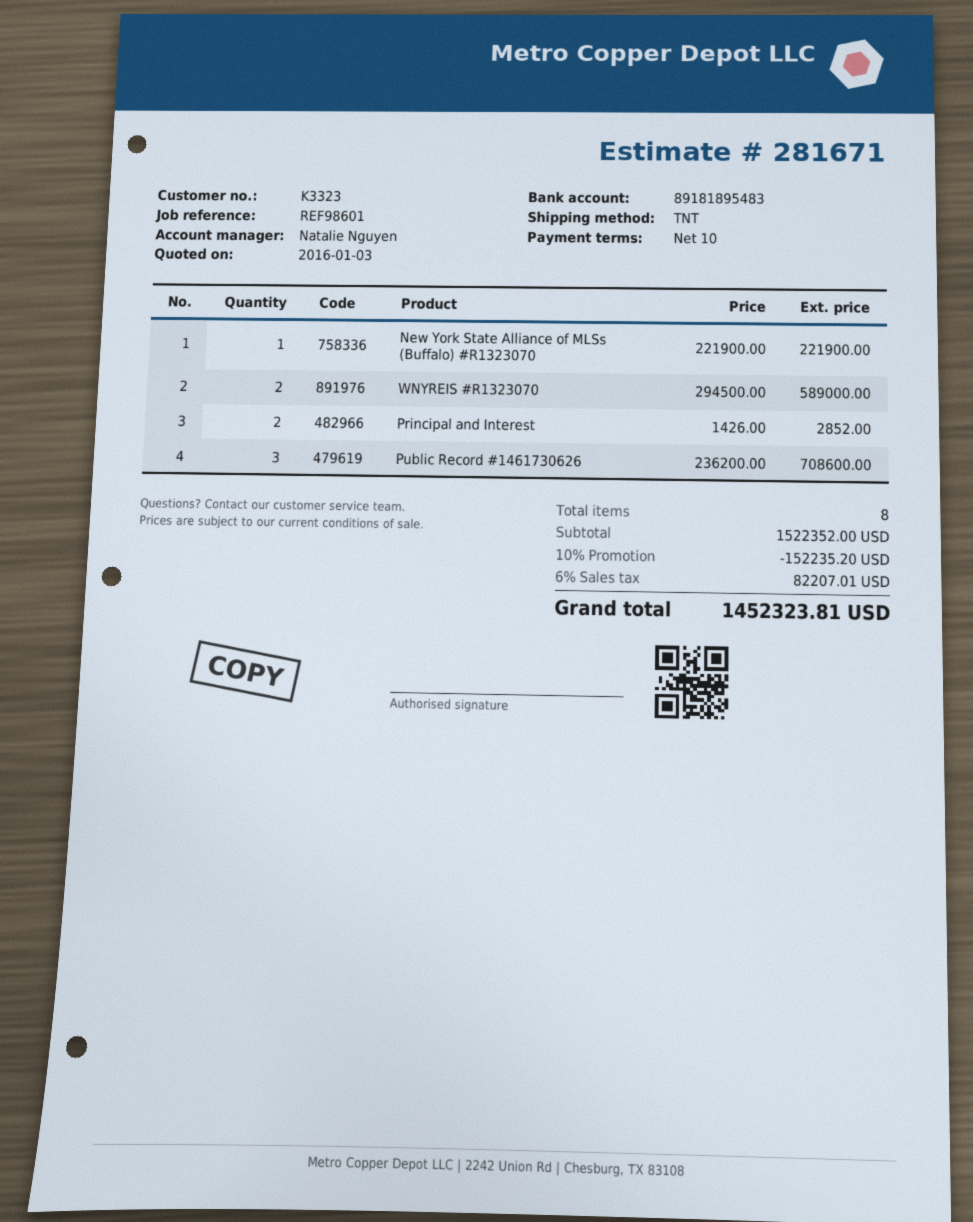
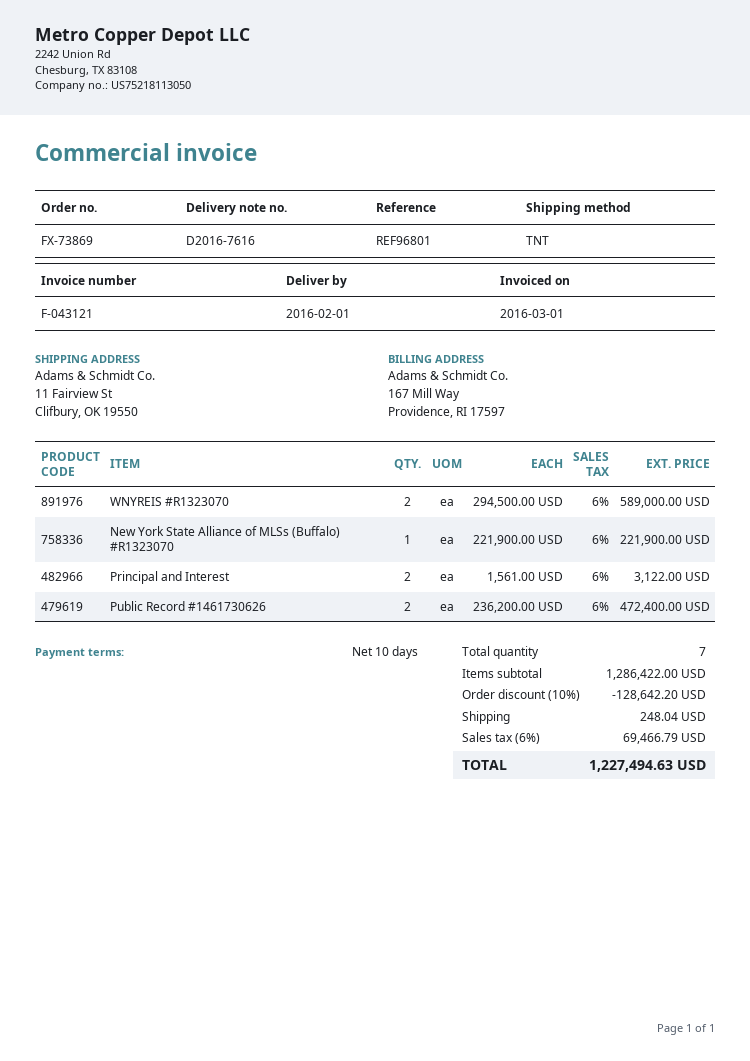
reference: REF98601 -> REF96801
Principal and Interest: 2 x 1426.00 = 2852.00 -> 2 x 1561.00 = 3122.00
Public Record #1461730626: 3 x 236200.00 = 708600.00 -> 2 x 236200.00 = 472400.00
total quantity: 8 -> 7
subtotal: 1522352.00 -> 1286422.00
discount: 10% = 152235.20 -> 10% = 128642.20
shipping: none -> 248.04
tax: 6% = 82207.01 -> 6% = 69466.79
total: 1452323.81 -> 1227494.63

